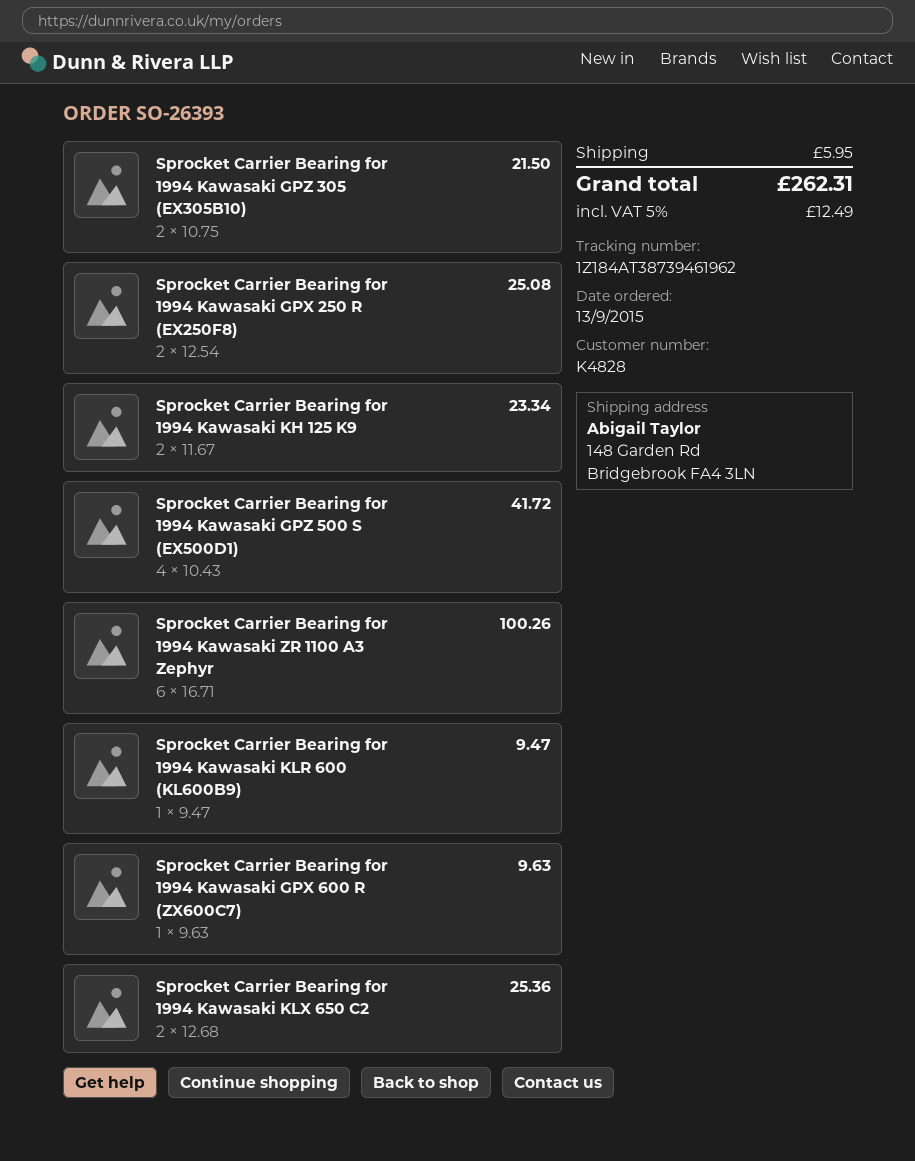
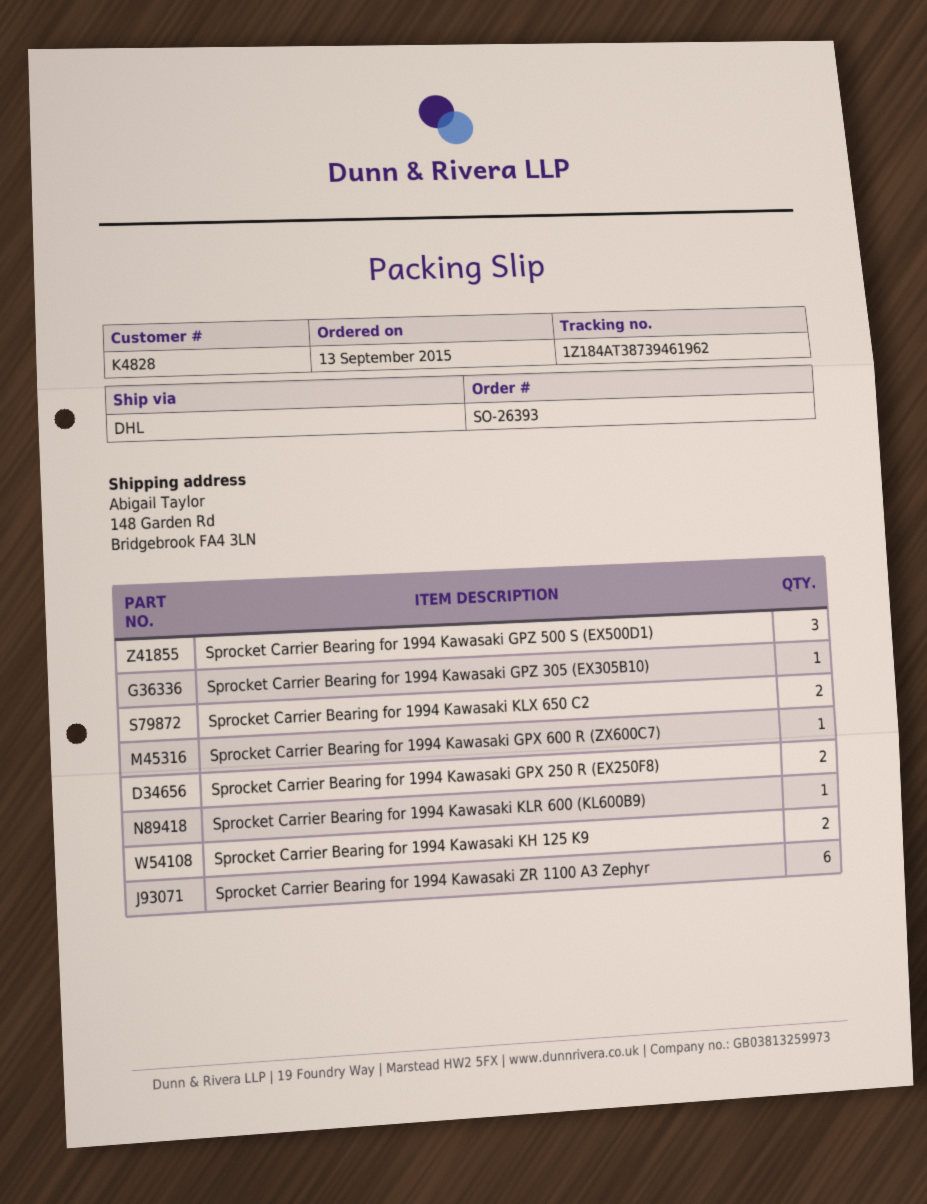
Sprocket Carrier Bearing for 1994 Kawasaki GPZ 305 (EX305B10): 2 -> 1
Sprocket Carrier Bearing for 1994 Kawasaki GPZ 500 S (EX500D1): 4 -> 3

